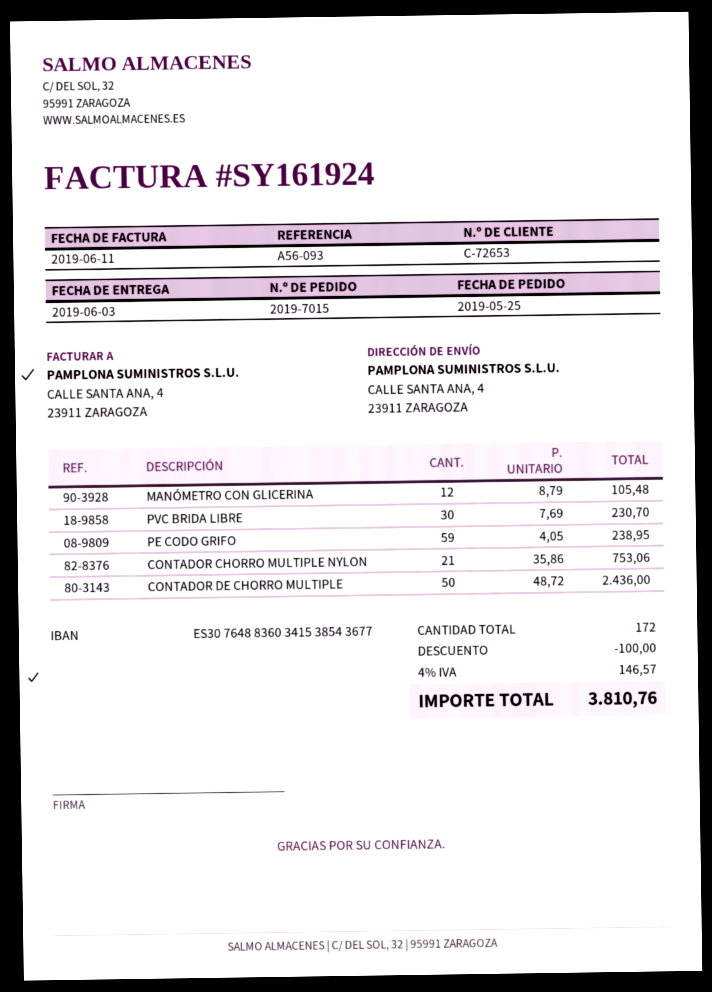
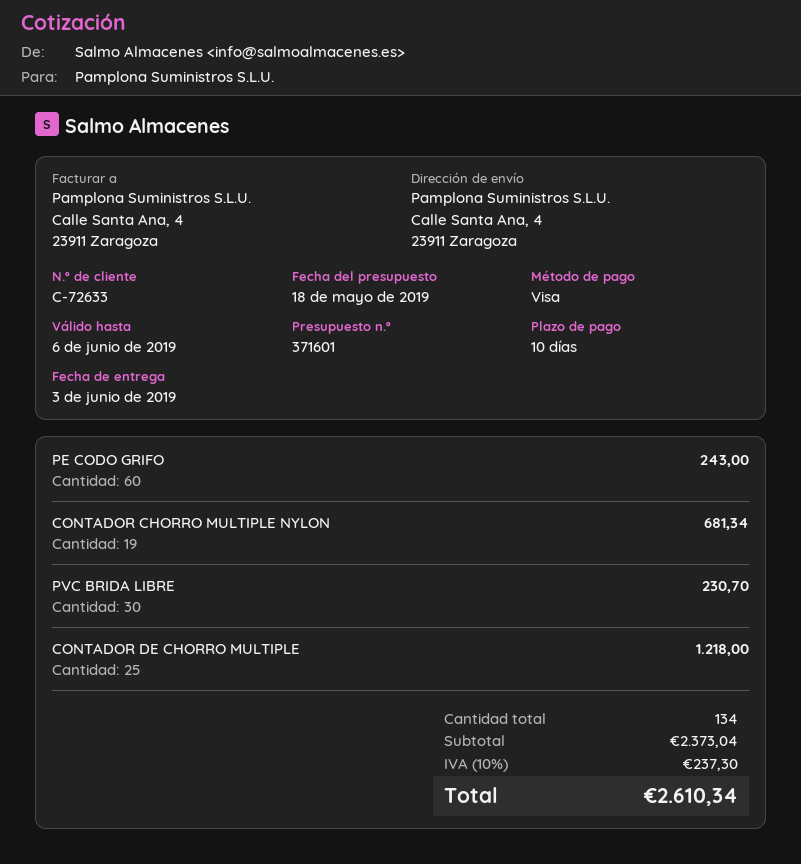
customer number: C-72653 -> C-72633
MANÓMETRO CON GLICERINA: 12 for 105.48 -> none
PE CODO GRIFO: 59 for 238.95 -> 60 for 243.00
CONTADOR CHORRO MULTIPLE NYLON: 21 for 753.06 -> 19 for 681.34
CONTADOR DE CHORRO MULTIPLE: 50 for 2436.00 -> 25 for 1218.00
total quantity: 172 -> 134
discount: 100.00 -> none
tax: 4% = 146.57 -> 10% = 237.30
total: 3810.76 -> 2610.34

